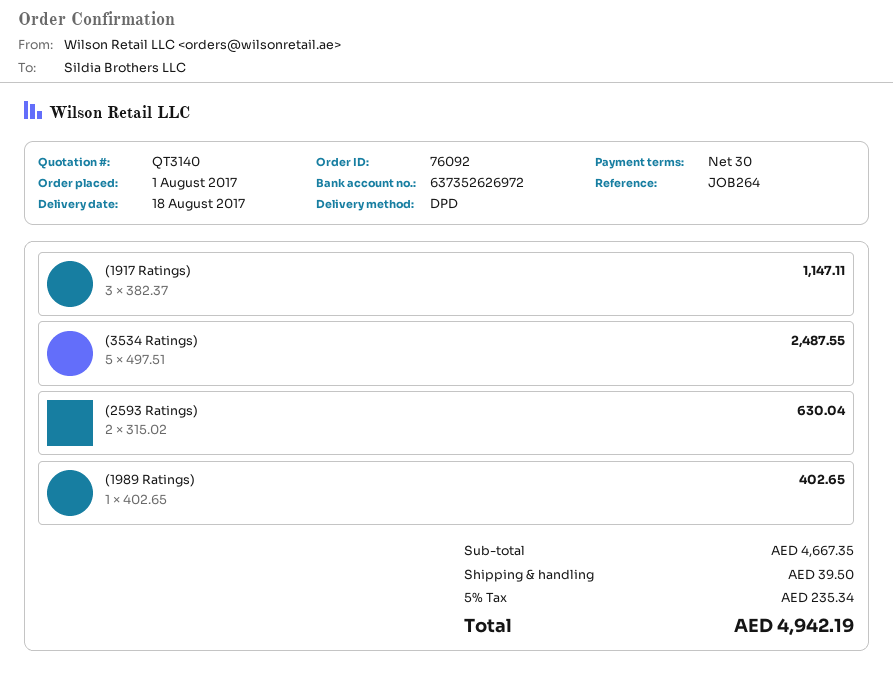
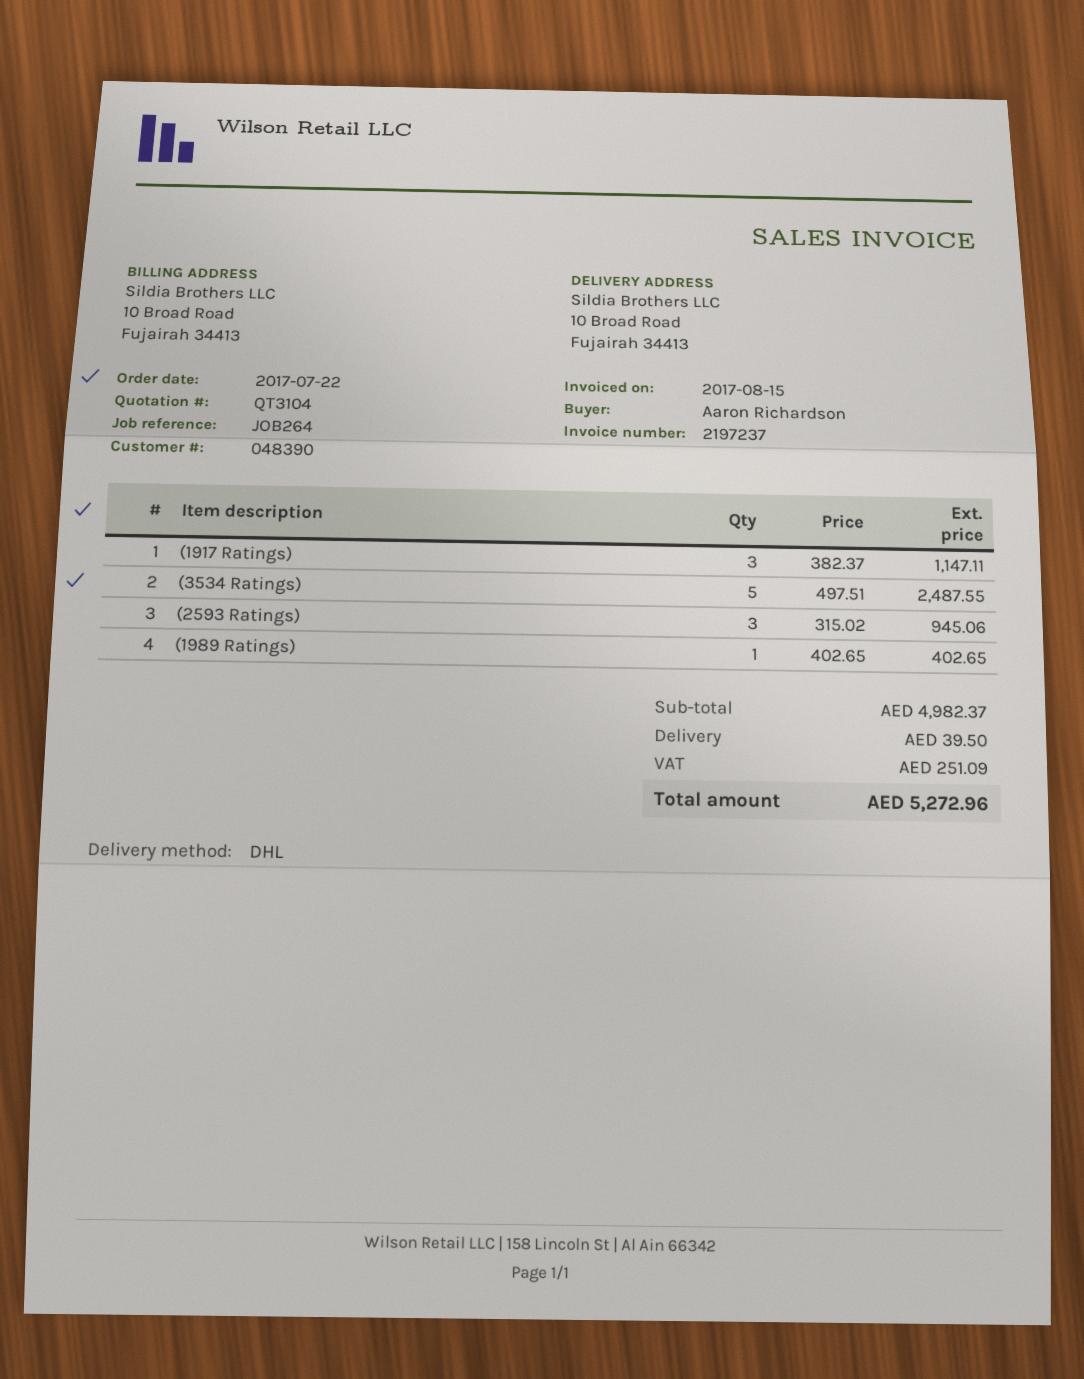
quote number: QT3140 -> QT3104
order date: 2017-08-01 -> 2017-07-22
shipping method: DPD -> DHL
(2593 Ratings): 2 x 315.02 = 630.04 -> 3 x 315.02 = 945.06
subtotal: 4667.35 -> 4982.37
tax: 235.34 -> 251.09
total: 4942.19 -> 5272.96

